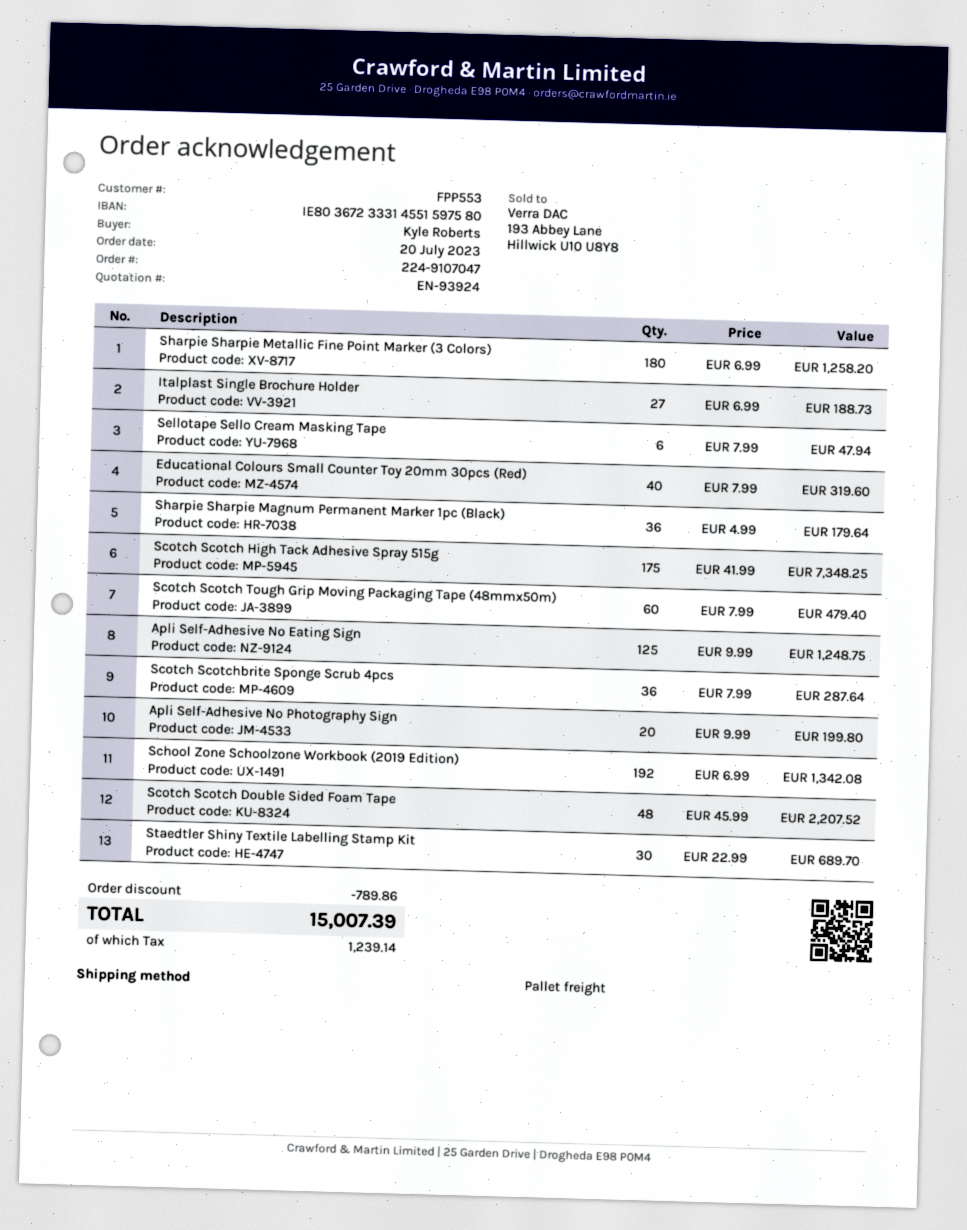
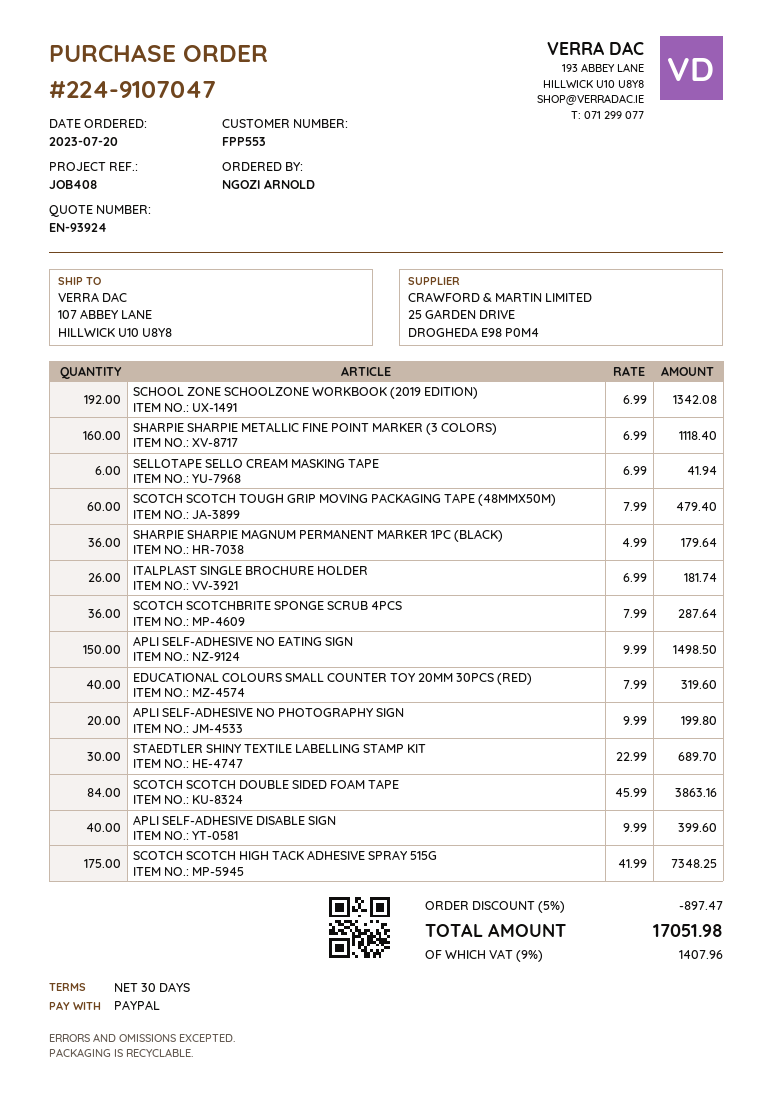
ordered by: Kyle Roberts -> NGOZI ARNOLD
Sharpie Sharpie Metallic Fine Point Marker (3 Colors): 180 x 6.99 = 1258.20 -> 160 x 6.99 = 1118.40
Italplast Single Brochure Holder: 27 x 6.99 = 188.73 -> 26 x 6.99 = 181.74
Sellotape Sello Cream Masking Tape: 6 x 7.99 = 47.94 -> 6 x 6.99 = 41.94
Apli Self-Adhesive No Eating Sign: 125 x 9.99 = 1248.75 -> 150 x 9.99 = 1498.50
Scotch Scotch Double Sided Foam Tape: 48 x 45.99 = 2207.52 -> 84 x 45.99 = 3863.16
APLI SELF-ADHESIVE DISABLE SIGN: none -> 40 x 9.99 = 399.60
discount: 789.86 -> 897.47
tax: 1239.14 -> 1407.96
total: 15007.39 -> 17051.98

